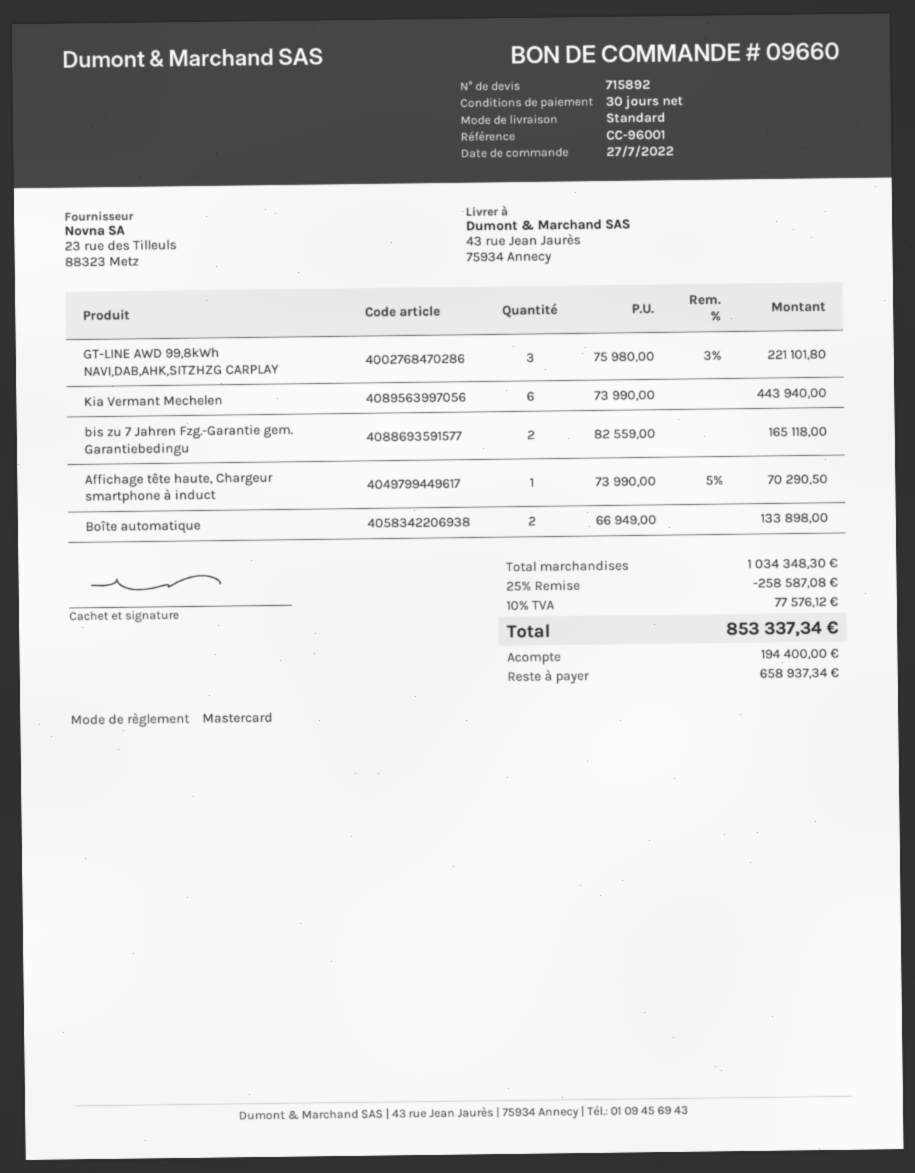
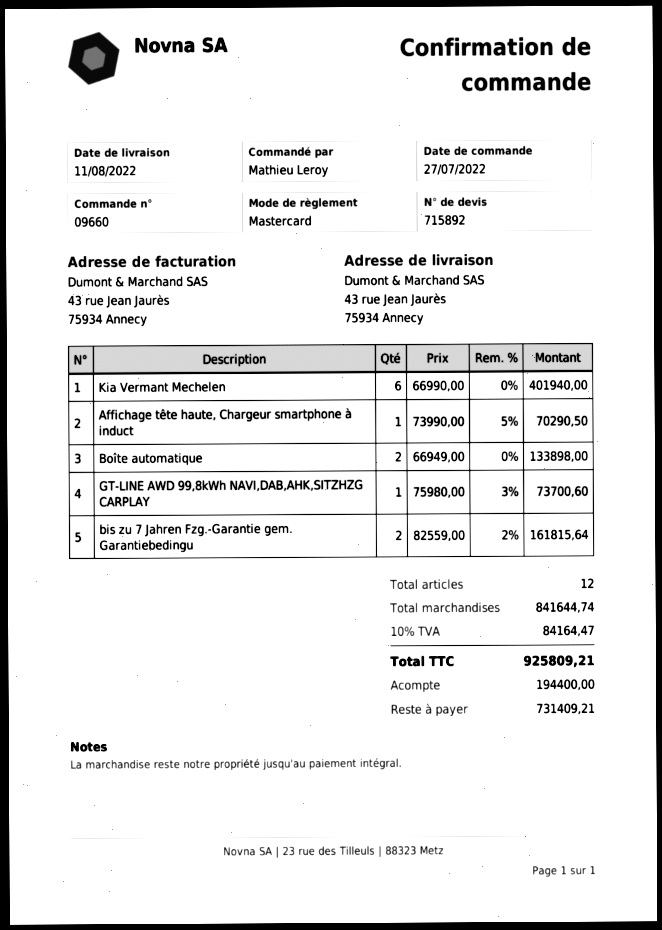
GT-LINE AWD 99,8kWh NAVI,DAB,AHK,SITZHZG CARPLAY: 3 x 75980.00 - 3% = 221101.80 -> 1 x 75980.00 - 3% = 73700.60
Kia Vermant Mechelen: 6 x 73990.00 = 443940.00 -> 6 x 66990.00 = 401940.00
bis zu 7 Jahren Fzg.-Garantie gem. Garantiebedingu: 2 x 82559.00 = 165118.00 -> 2 x 82559.00 - 2% = 161815.64
subtotal: 1034348.30 -> 841644.74
discount: 25% = 258587.08 -> none
tax: 10% = 77576.12 -> 10% = 84164.47
total: 853337.34 -> 925809.21
balance: 658937.34 -> 731409.21

